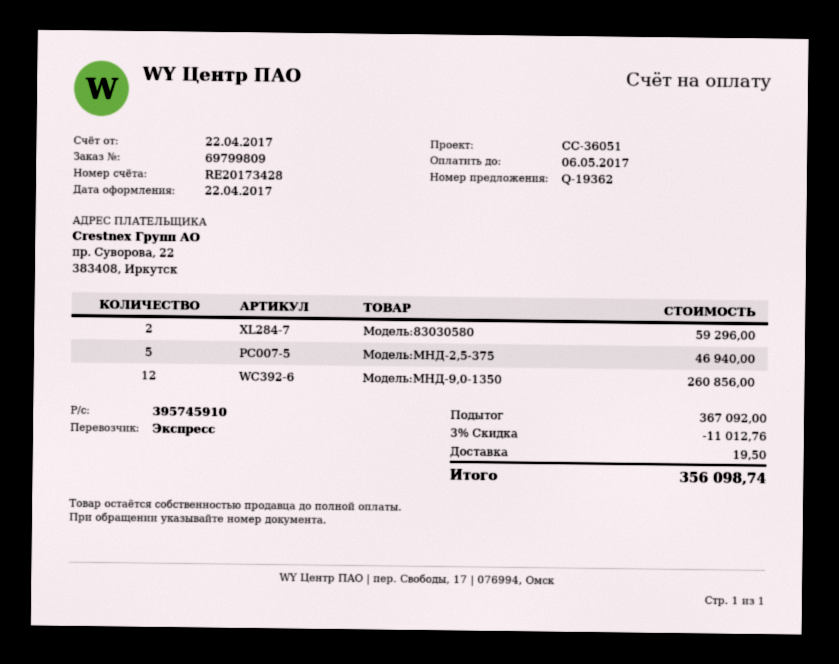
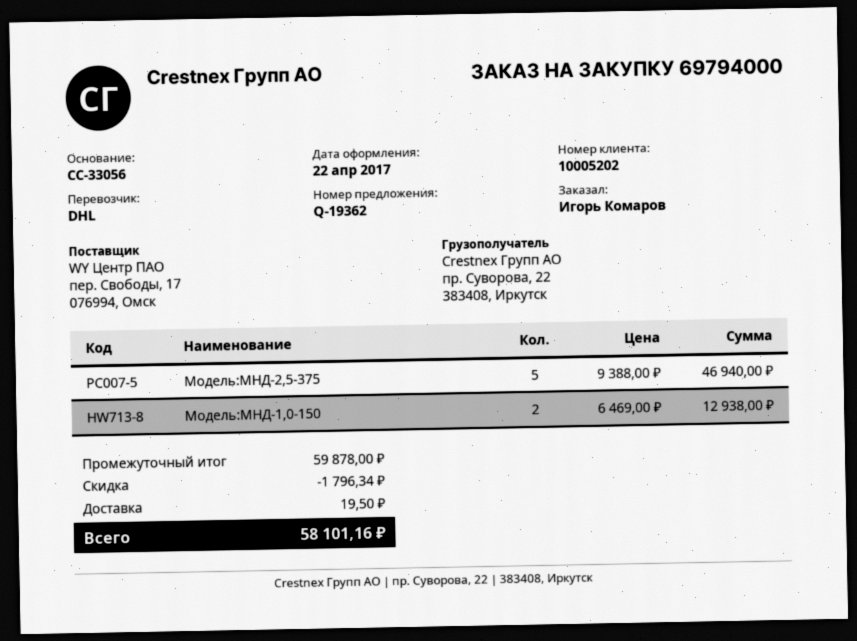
order number: 69799809 -> 69794000
reference: CC-36051 -> CC-33056
shipping method: express -> DHL
Модель:83030580: 2 for 59296.00 -> none
Модель:МНД-9,0-1350: 12 for 260856.00 -> none
Модель:МНД-1,0-150: none -> 2 for 12938.00
subtotal: 367092.00 -> 59878.00
discount: 11012.76 -> 1796.34
total: 356098.74 -> 58101.16

